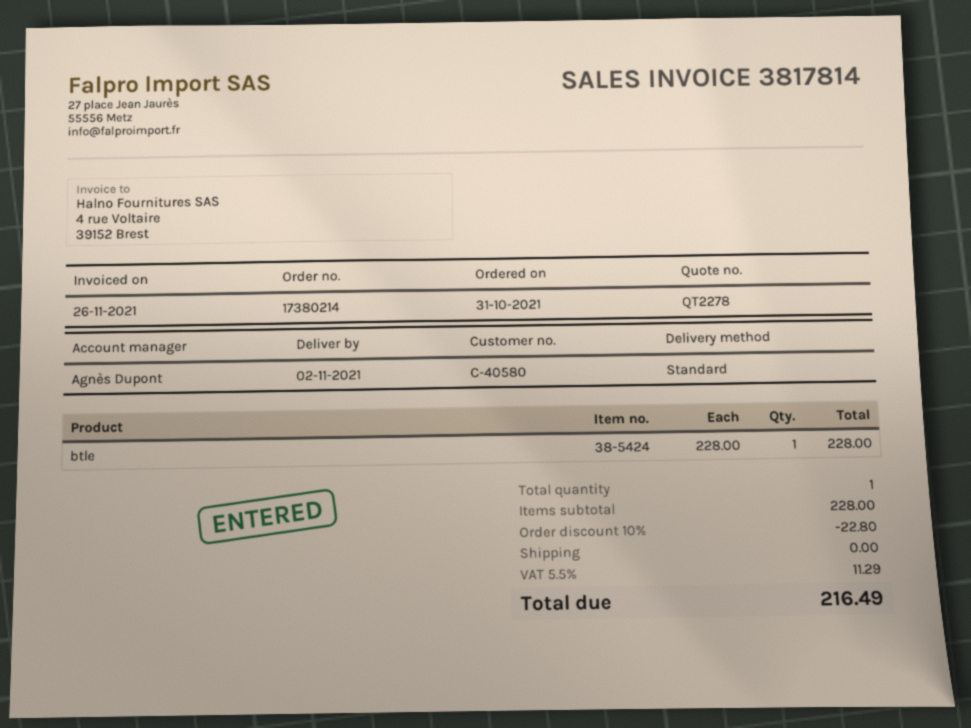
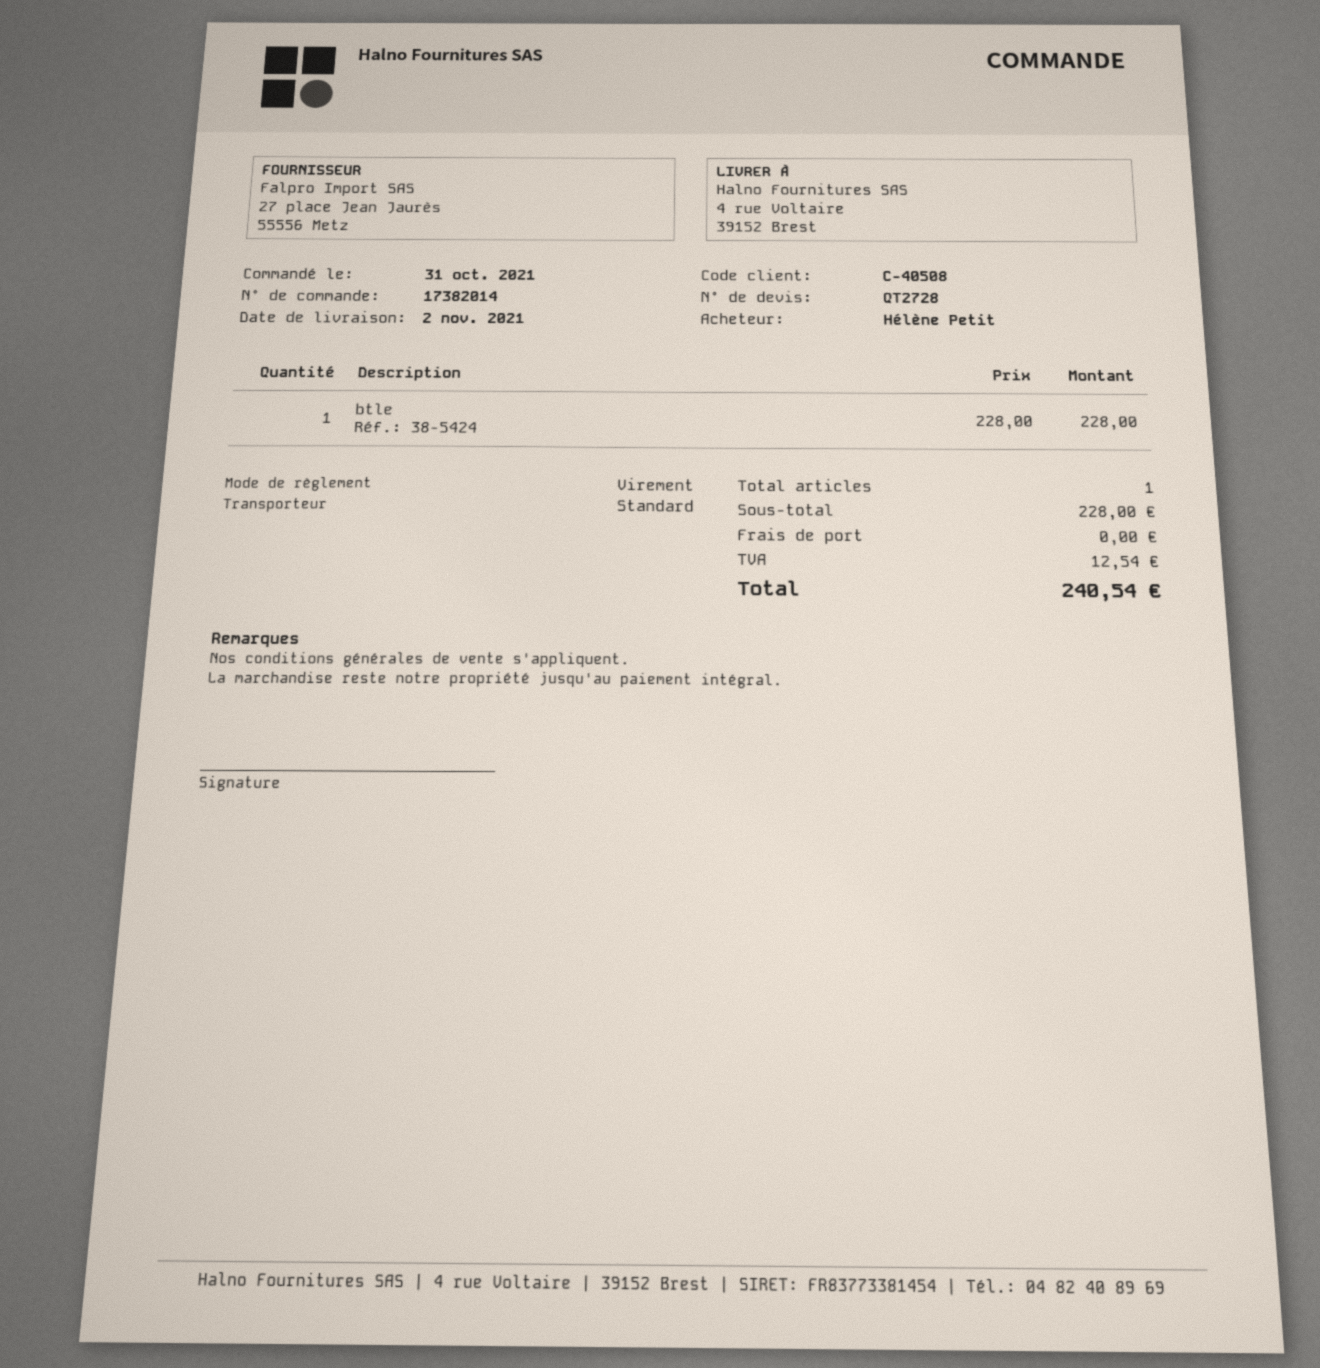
quote number: QT2278 -> QT2728
order number: 17380214 -> 17382014
customer number: C-40580 -> C-40508
discount: 10% = 22.80 -> none
tax: 11.29 -> 12.54
total: 216.49 -> 240.54

